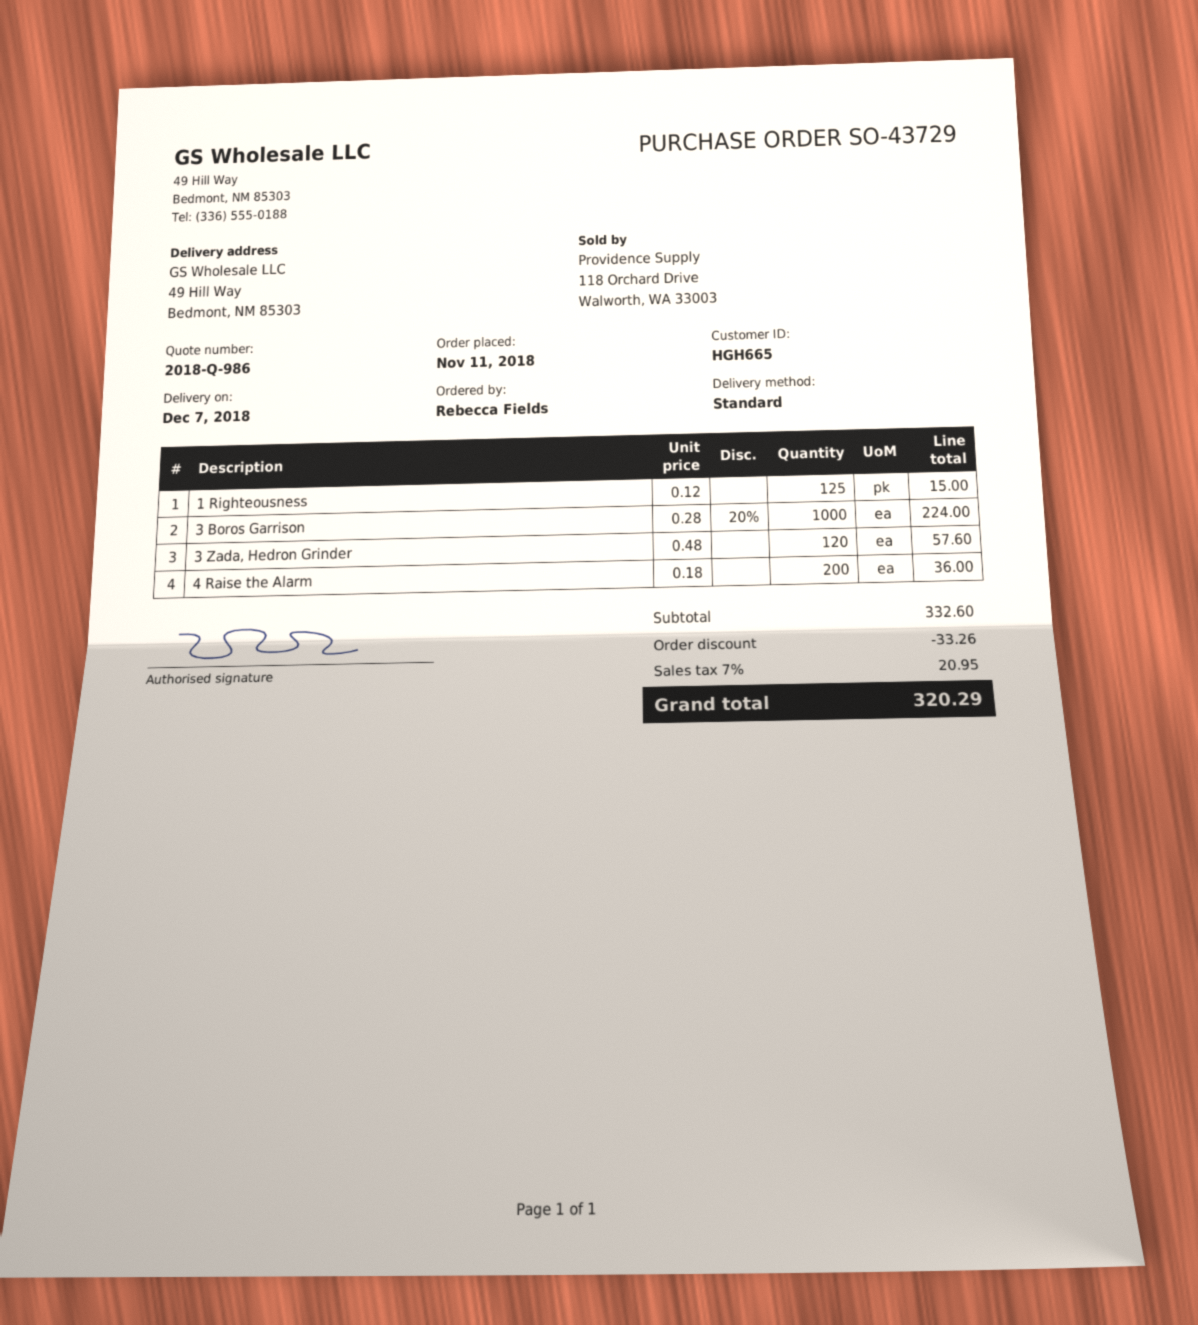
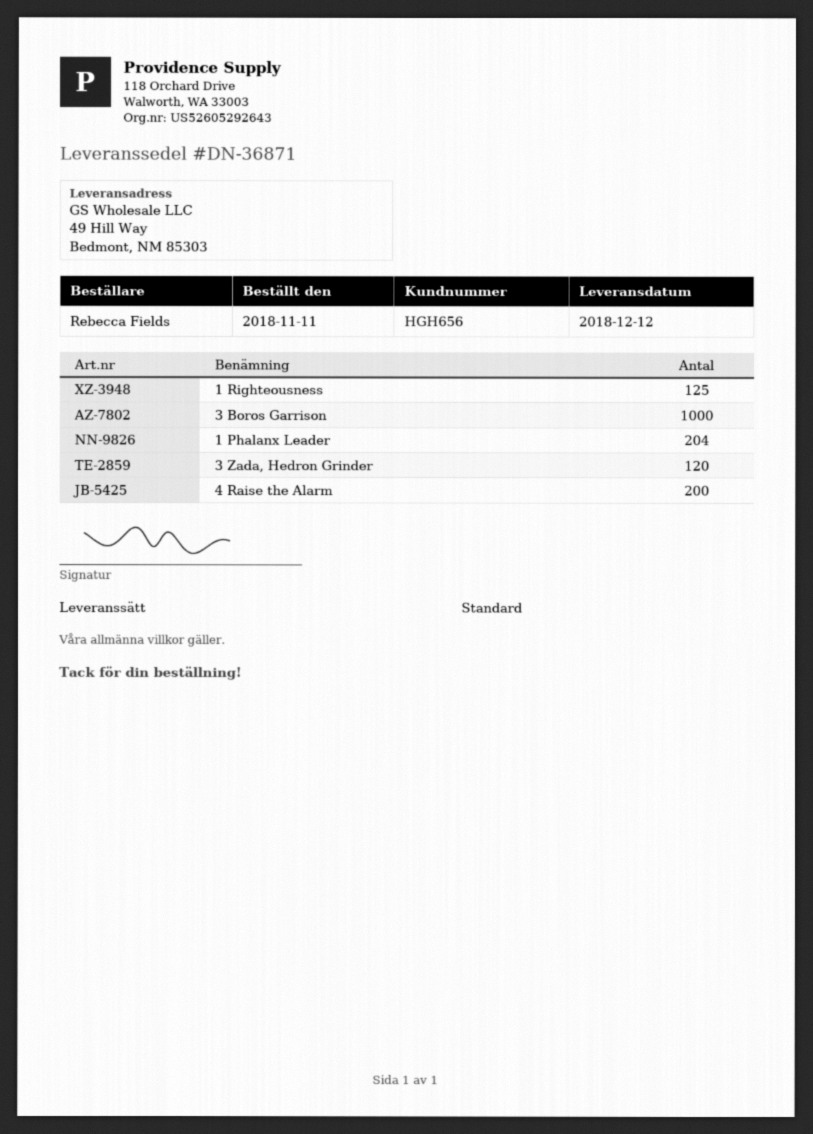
delivery date: 2018-12-07 -> 2018-12-12
customer number: HGH665 -> HGH656
1 Phalanx Leader: none -> 204

